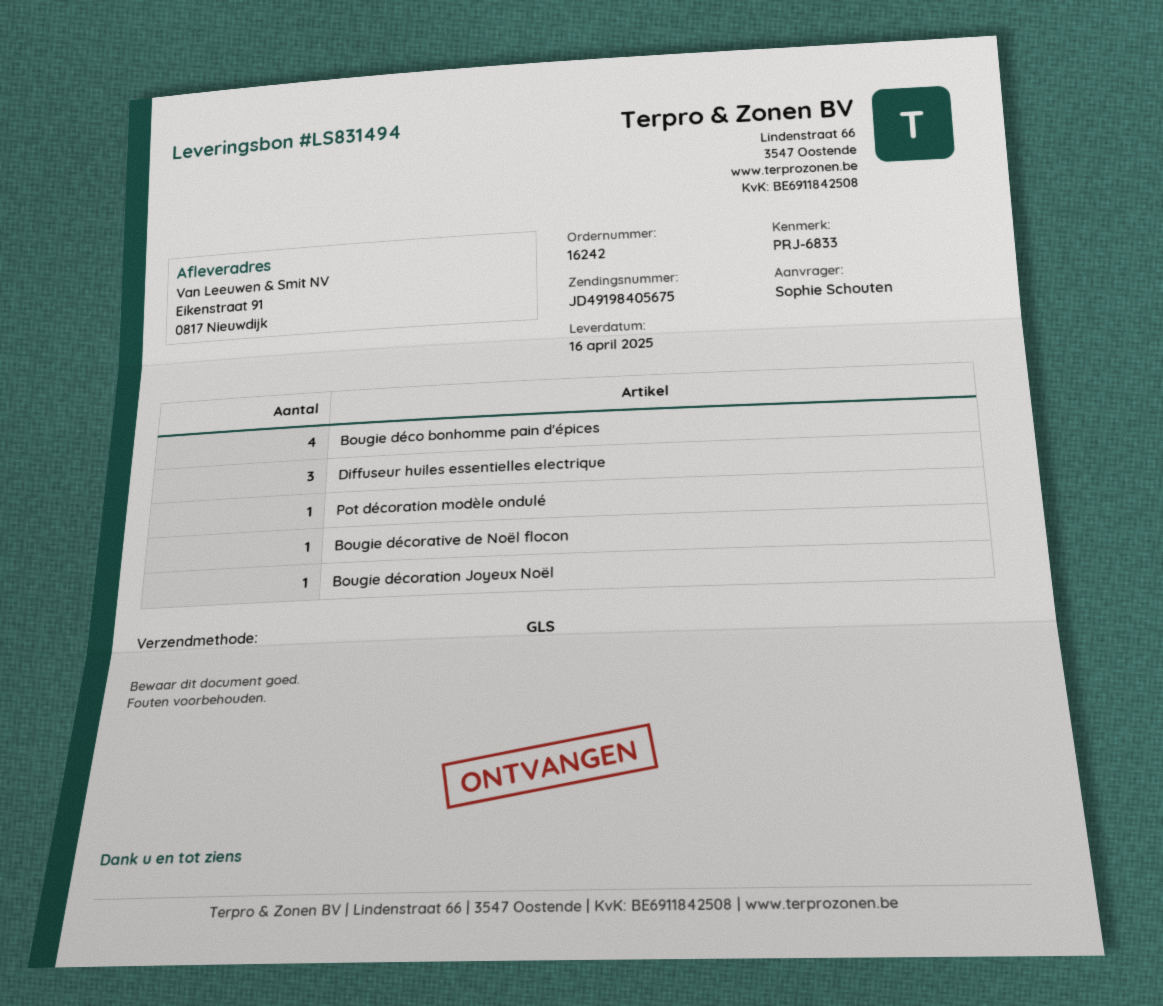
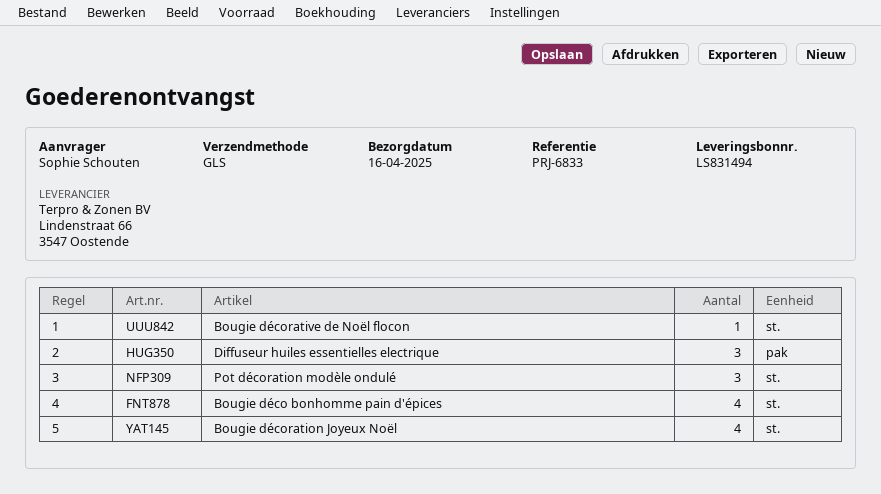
Pot décoration modèle ondulé: 1 -> 3
Bougie décoration Joyeux Noël: 1 -> 4

